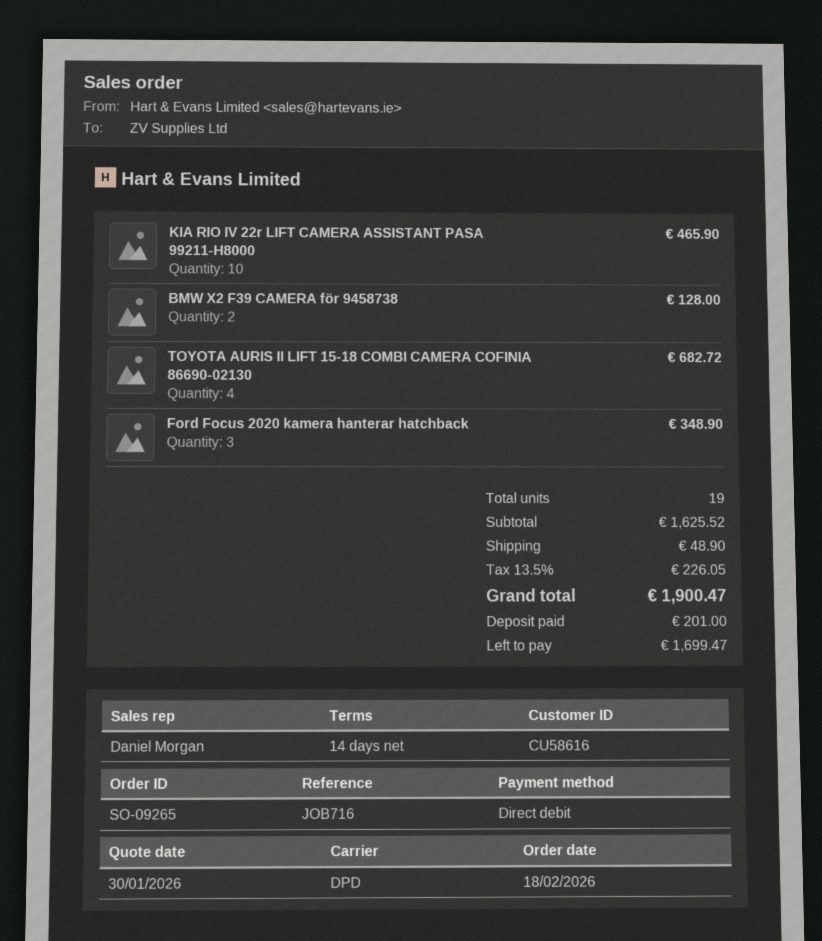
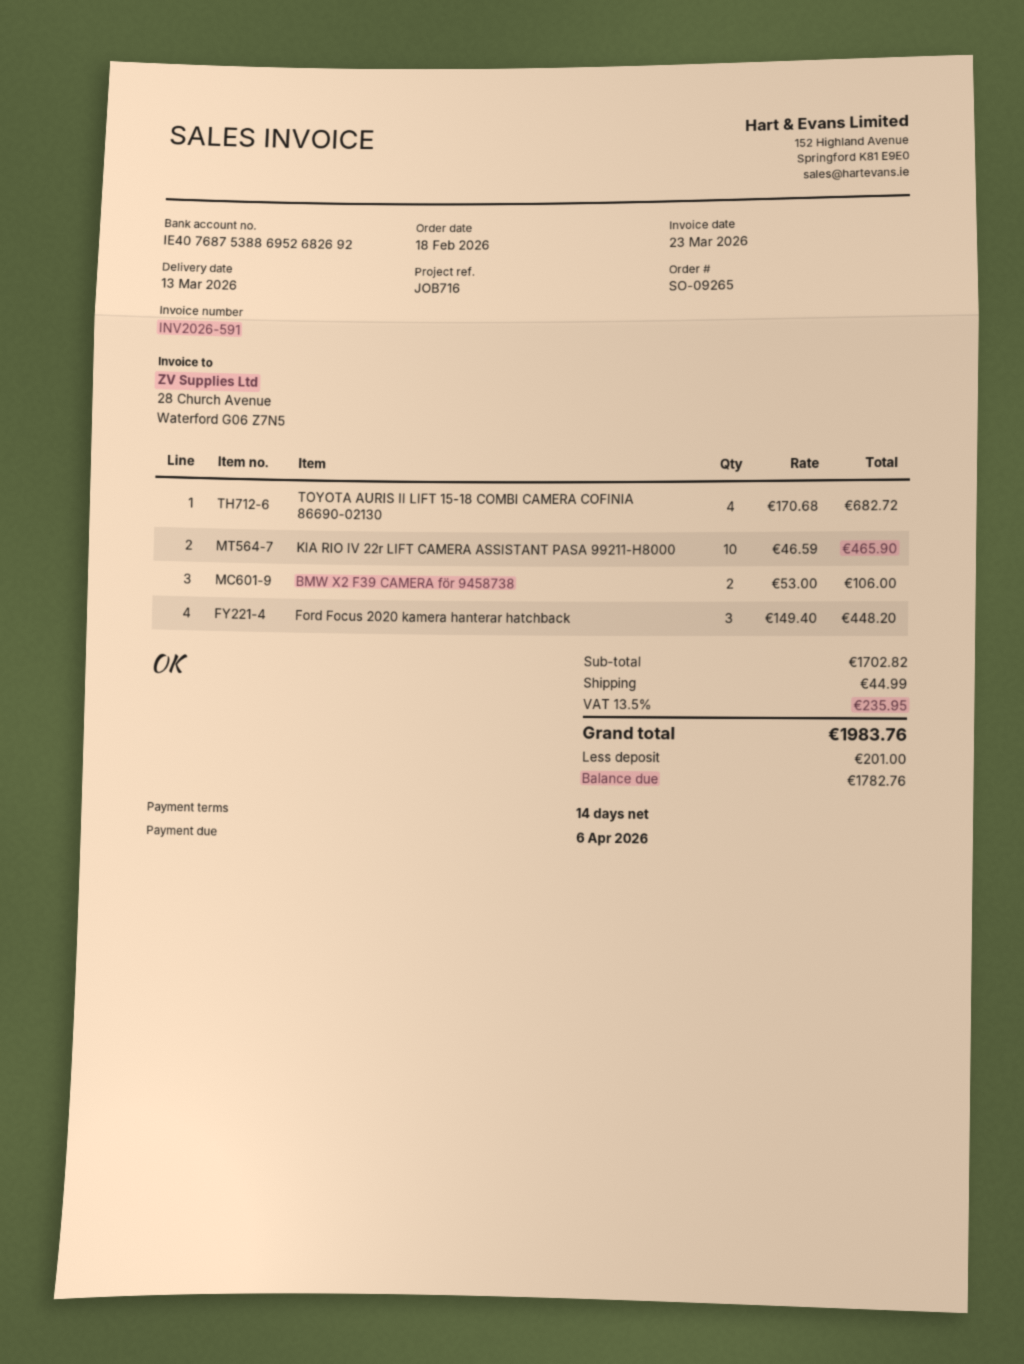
BMW X2 F39 CAMERA för 9458738: 2 for 128.00 -> 2 for 106.00
Ford Focus 2020 kamera hanterar hatchback: 3 for 348.90 -> 3 for 448.20
subtotal: 1625.52 -> 1702.82
shipping: 48.90 -> 44.99
tax: 13.5% = 226.05 -> 13.5% = 235.95
total: 1900.47 -> 1983.76
balance: 1699.47 -> 1782.76

